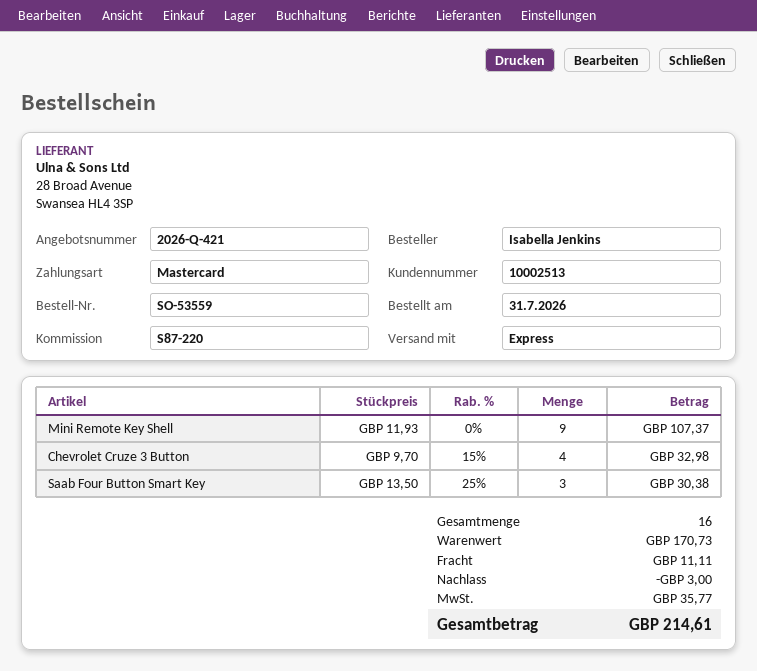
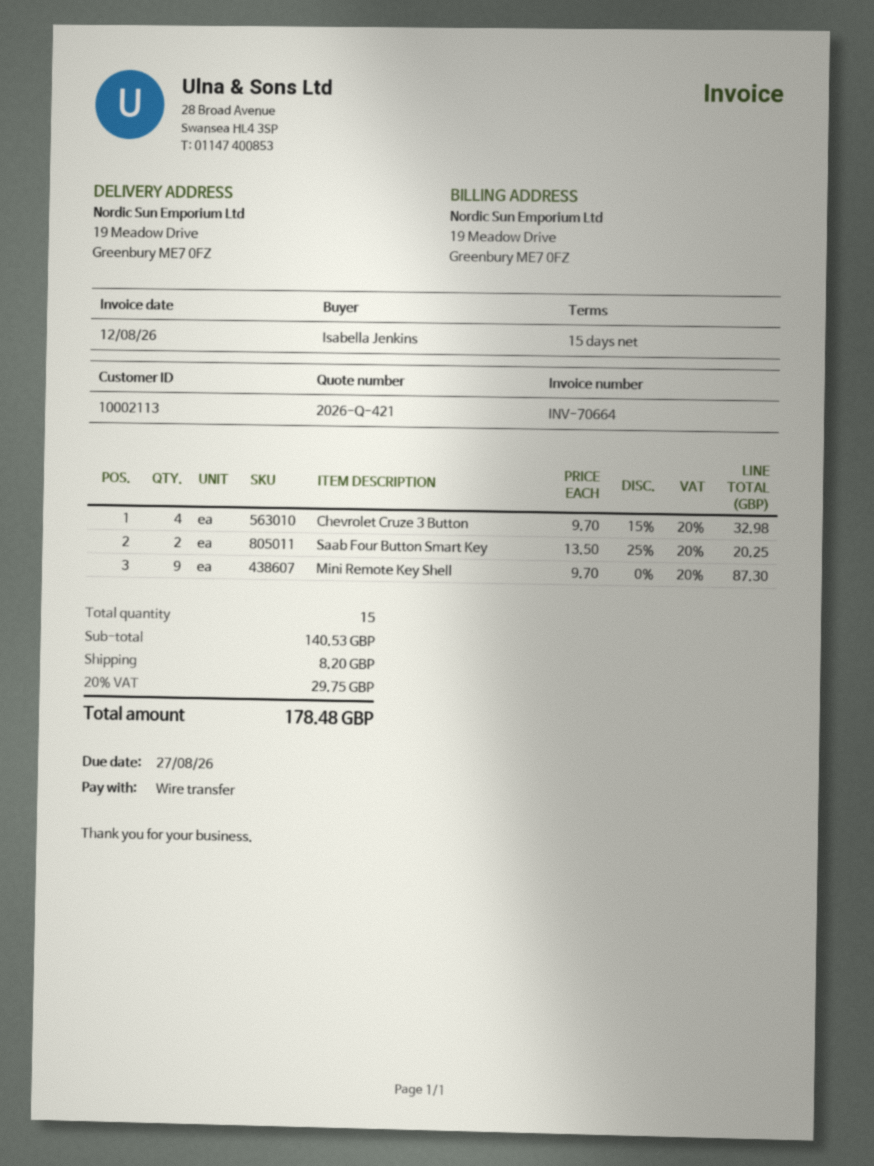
customer number: 10002513 -> 10002113
payment method: Mastercard -> bank transfer
Mini Remote Key Shell: 9 x 11.93 = 107.37 -> 9 x 9.70 = 87.30
Saab Four Button Smart Key: 3 x 13.50 - 25% = 30.38 -> 2 x 13.50 - 25% = 20.25
total quantity: 16 -> 15
subtotal: 170.73 -> 140.53
discount: 3.00 -> none
shipping: 11.11 -> 8.20
tax: 35.77 -> 29.75
total: 214.61 -> 178.48

